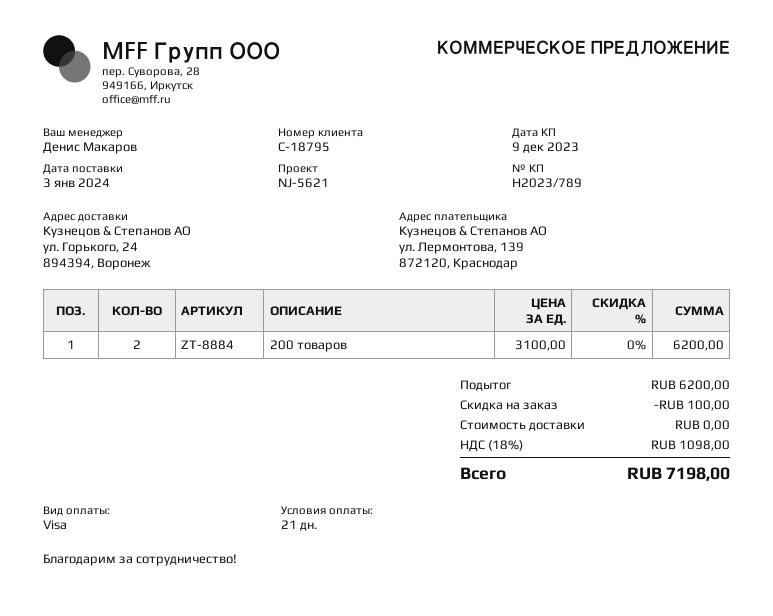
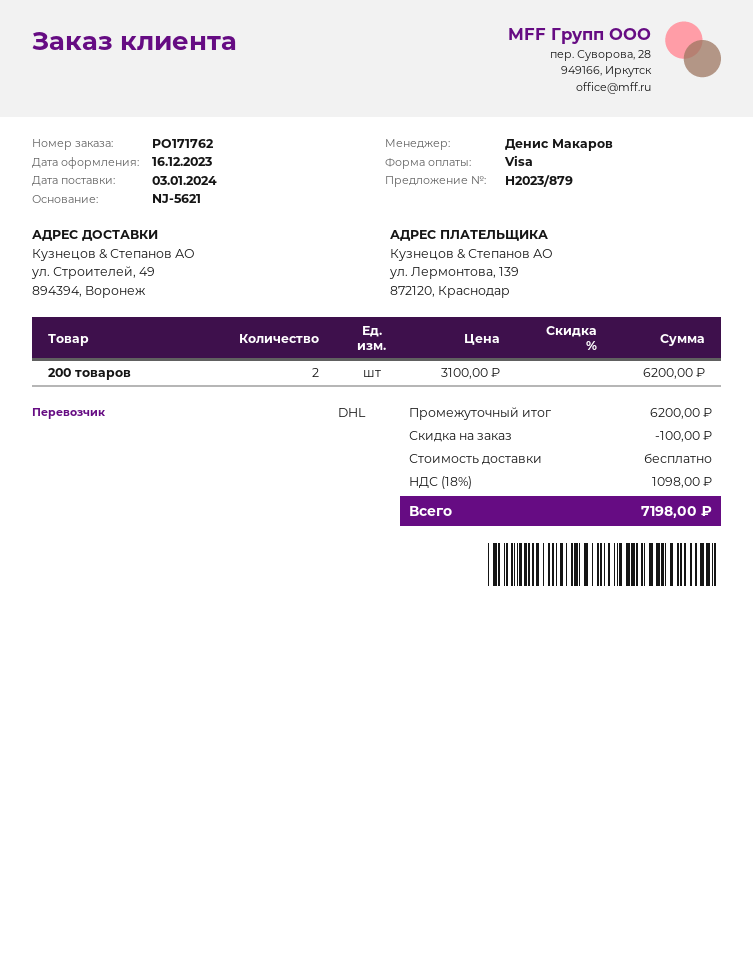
quote number: H2023/789 -> H2023/879
ship to: ул. Горького, 24, 894394, Воронеж -> ул. Строителей, 49, 894394, Воронеж

